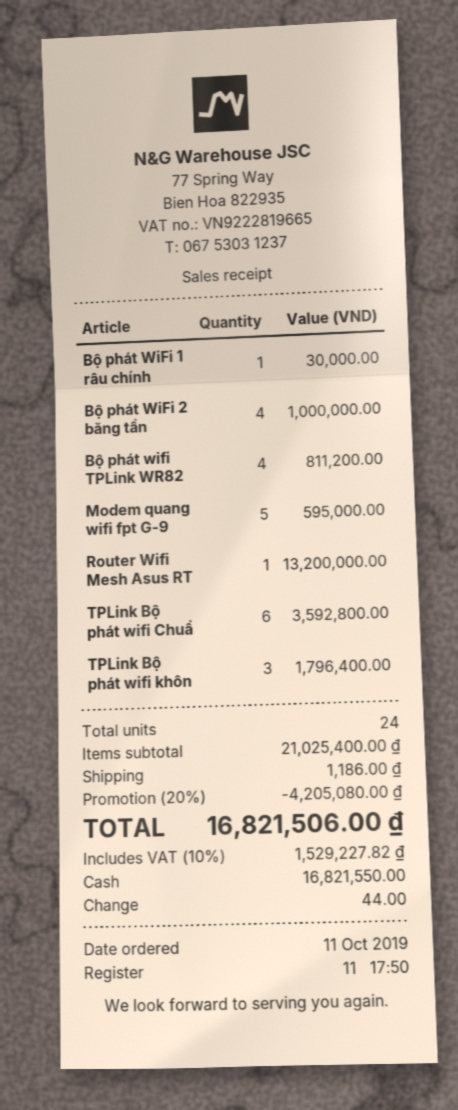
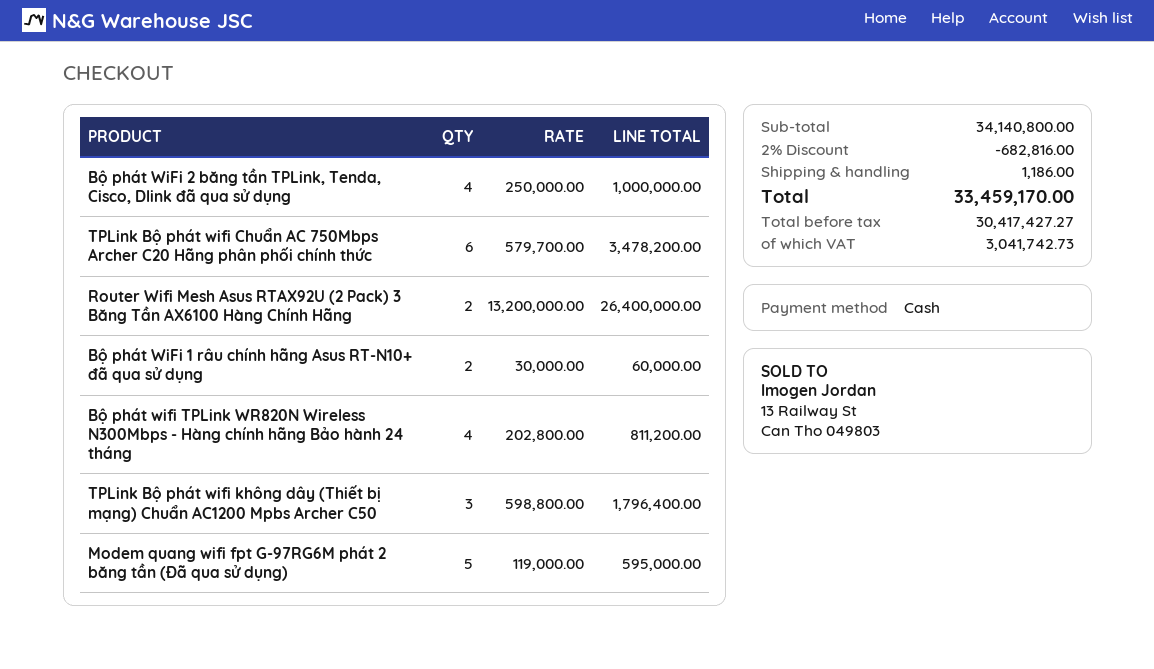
Bộ phát WiFi 1 râu chính: 1 for 30000.00 -> 2 for 60000.00
Router Wifi Mesh Asus RT: 1 for 13200000.00 -> 2 for 26400000.00
TPLink Bộ phát wifi Chuẩ: 6 for 3592800.00 -> 6 for 3478200.00
subtotal: 21025400.00 -> 34140800.00
discount: 20% = 4205080.00 -> 2% = 682816.00
tax: 1529227.82 -> 3041742.73
total: 16821506.00 -> 33459170.00

